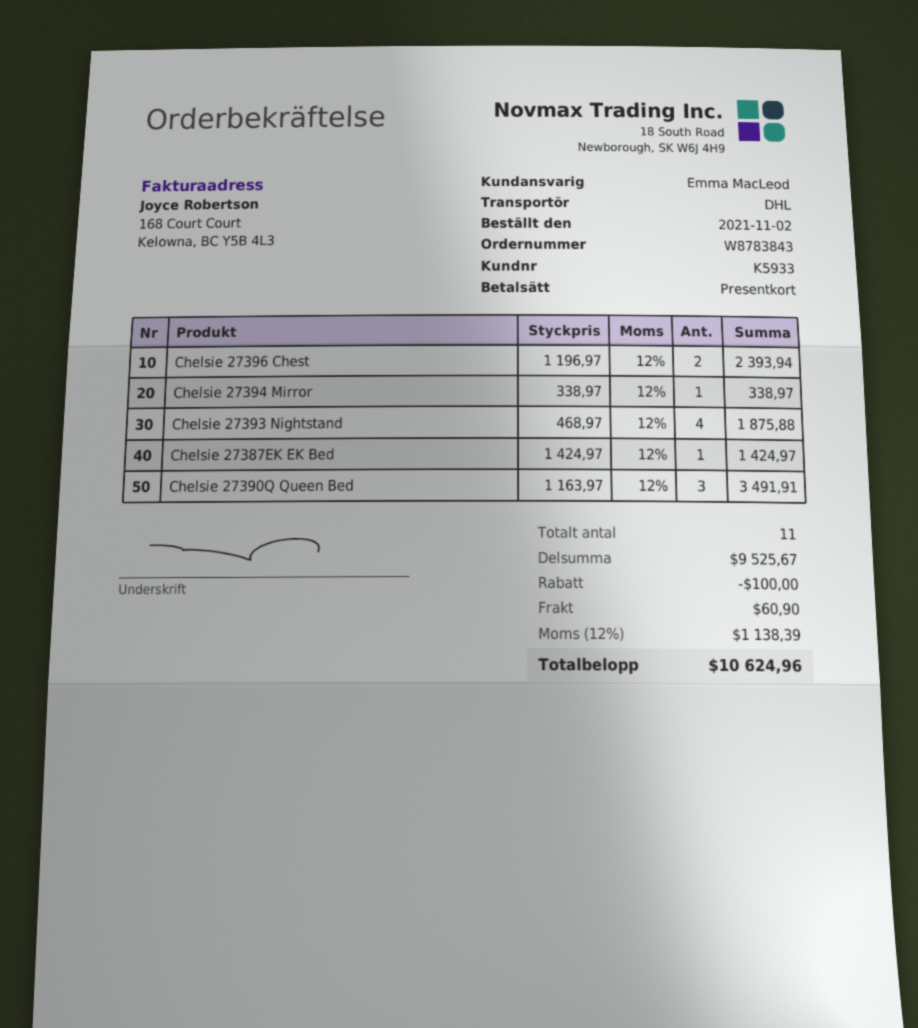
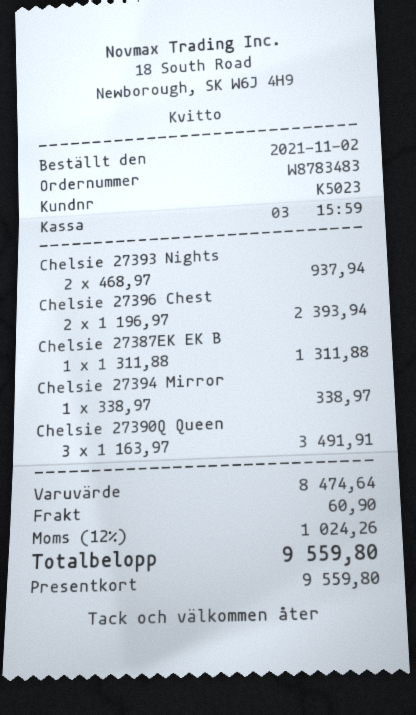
order number: W8783843 -> W8783483
customer number: K5933 -> K5023
Chelsie 27393 Nightstand: 4 x 468.97 = 1875.88 -> 2 x 468.97 = 937.94
Chelsie 27387EK EK Bed: 1 x 1424.97 = 1424.97 -> 1 x 1311.88 = 1311.88
subtotal: 9525.67 -> 8474.64
discount: 100.00 -> none
tax: 12% = 1138.39 -> 12% = 1024.26
total: 10624.96 -> 9559.80

